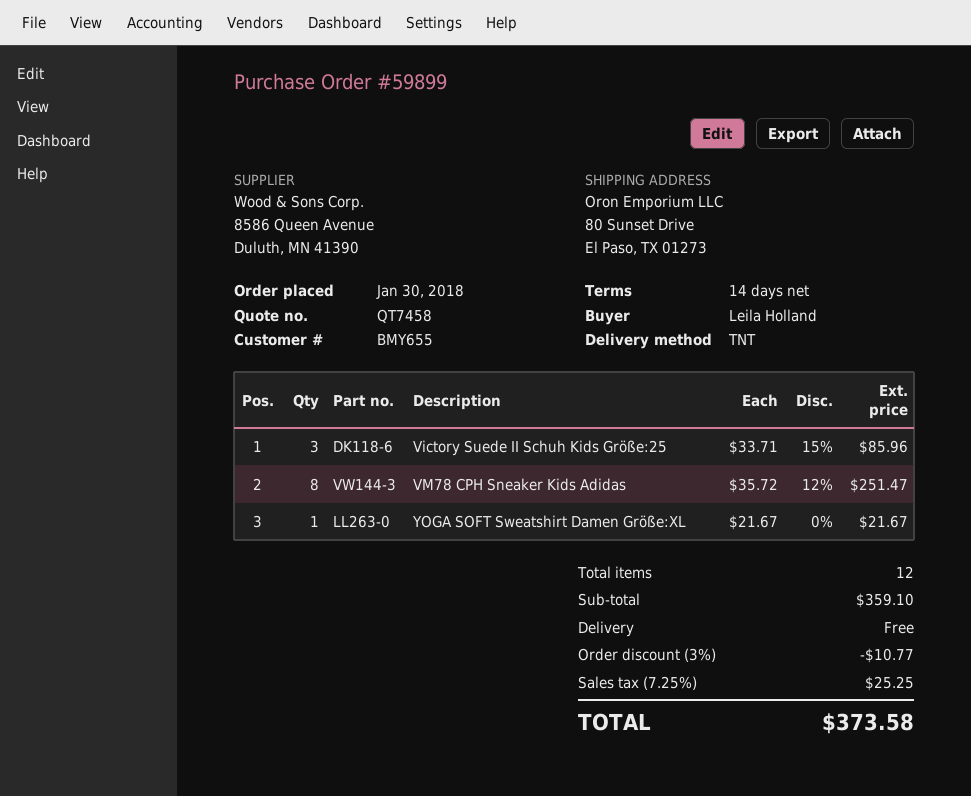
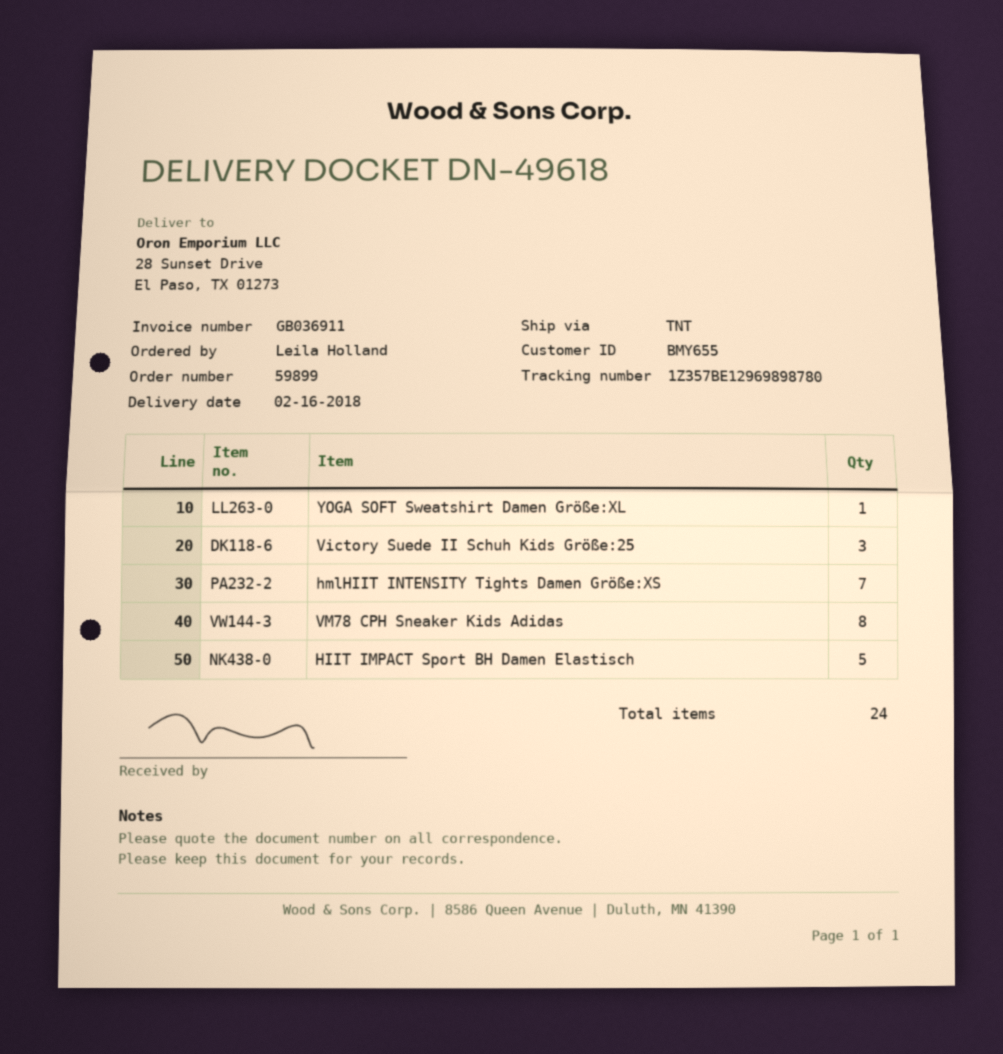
ship to: 80 Sunset Drive, El Paso, TX 01273 -> 28 Sunset Drive, El Paso, TX 01273
hmlHIIT INTENSITY Tights Damen Größe:XS: none -> 7
HIIT IMPACT Sport BH Damen Elastisch: none -> 5
total quantity: 12 -> 24

